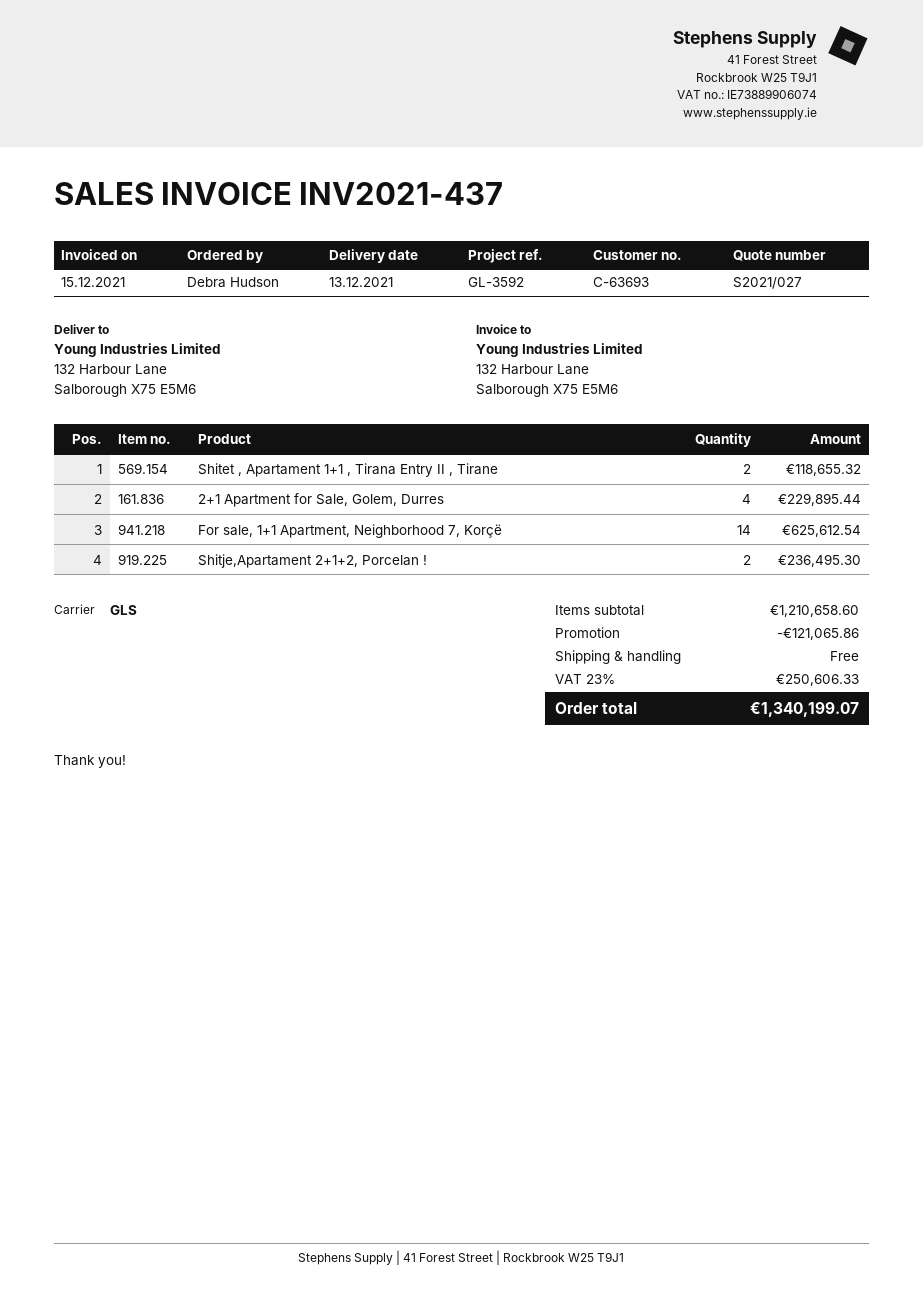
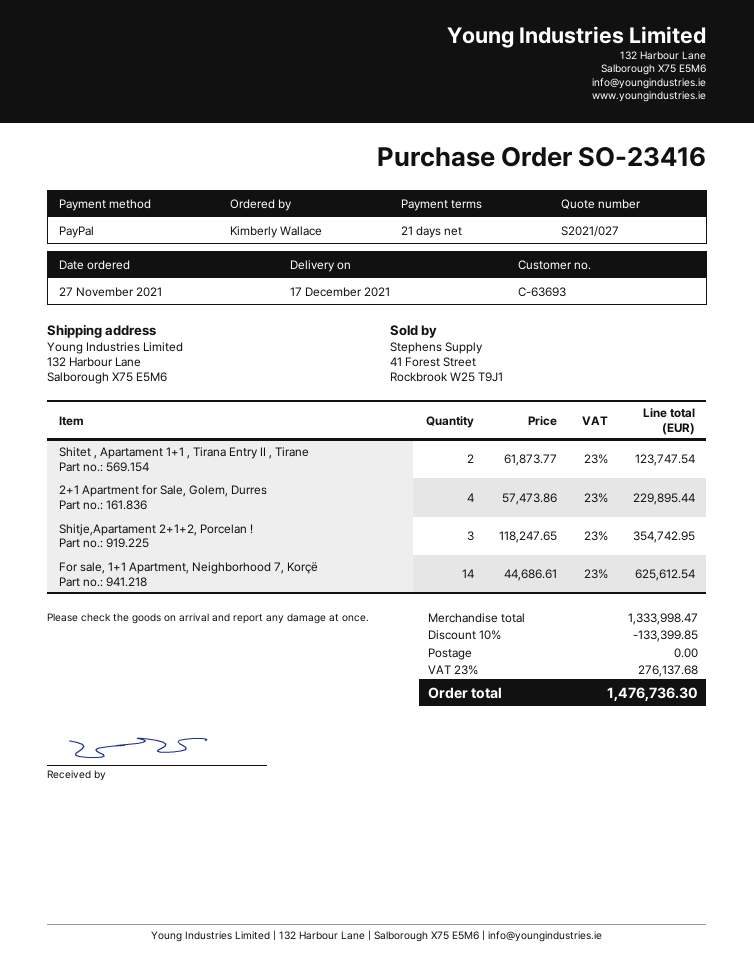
delivery date: 2021-12-13 -> 2021-12-17
ordered by: Debra Hudson -> Kimberly Wallace
Shitet , Apartament 1+1 , Tirana Entry II , Tirane: 2 for 118655.32 -> 2 for 123747.54
Shitje,Apartament 2+1+2, Porcelan !: 2 for 236495.30 -> 3 for 354742.95
subtotal: 1210658.60 -> 1333998.47
discount: 121065.86 -> 133399.85
tax: 23% = 250606.33 -> 23% = 276137.68
total: 1340199.07 -> 1476736.30

